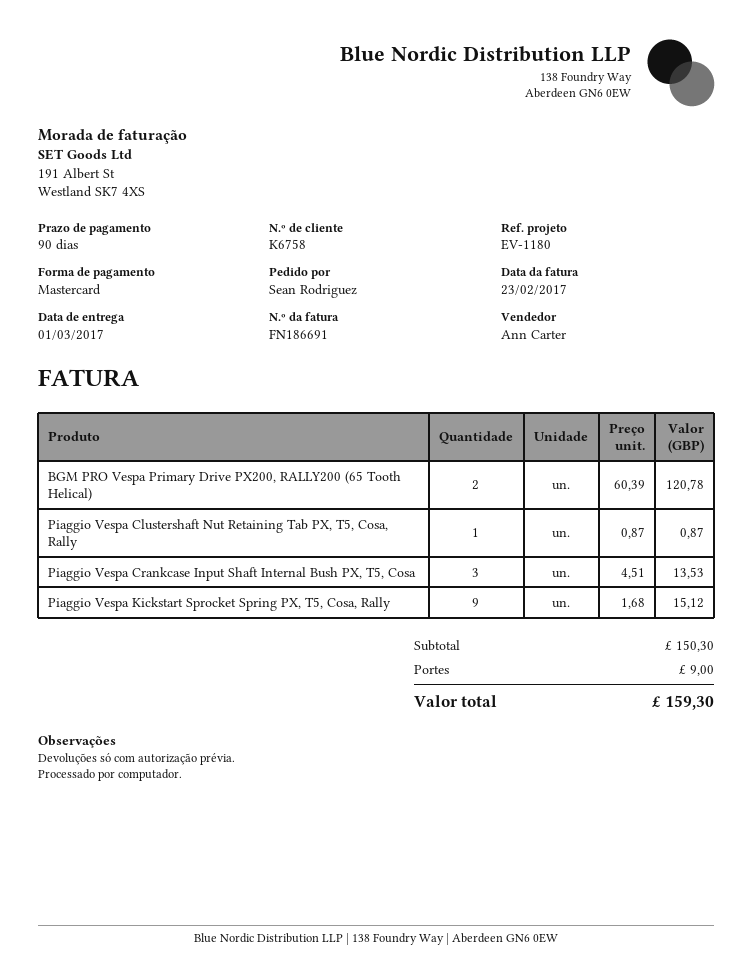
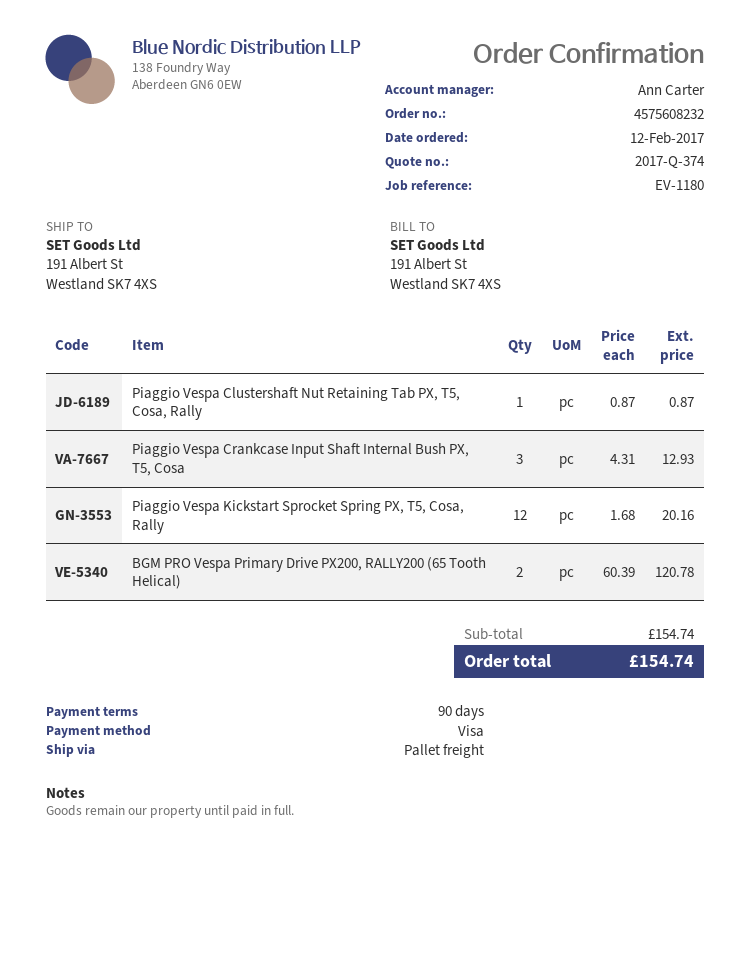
payment method: Mastercard -> Visa
Piaggio Vespa Crankcase Input Shaft Internal Bush PX, T5, Cosa: 3 x 4.51 = 13.53 -> 3 x 4.31 = 12.93
Piaggio Vespa Kickstart Sprocket Spring PX, T5, Cosa, Rally: 9 x 1.68 = 15.12 -> 12 x 1.68 = 20.16
subtotal: 150.30 -> 154.74
shipping: 9.00 -> none
total: 159.30 -> 154.74

